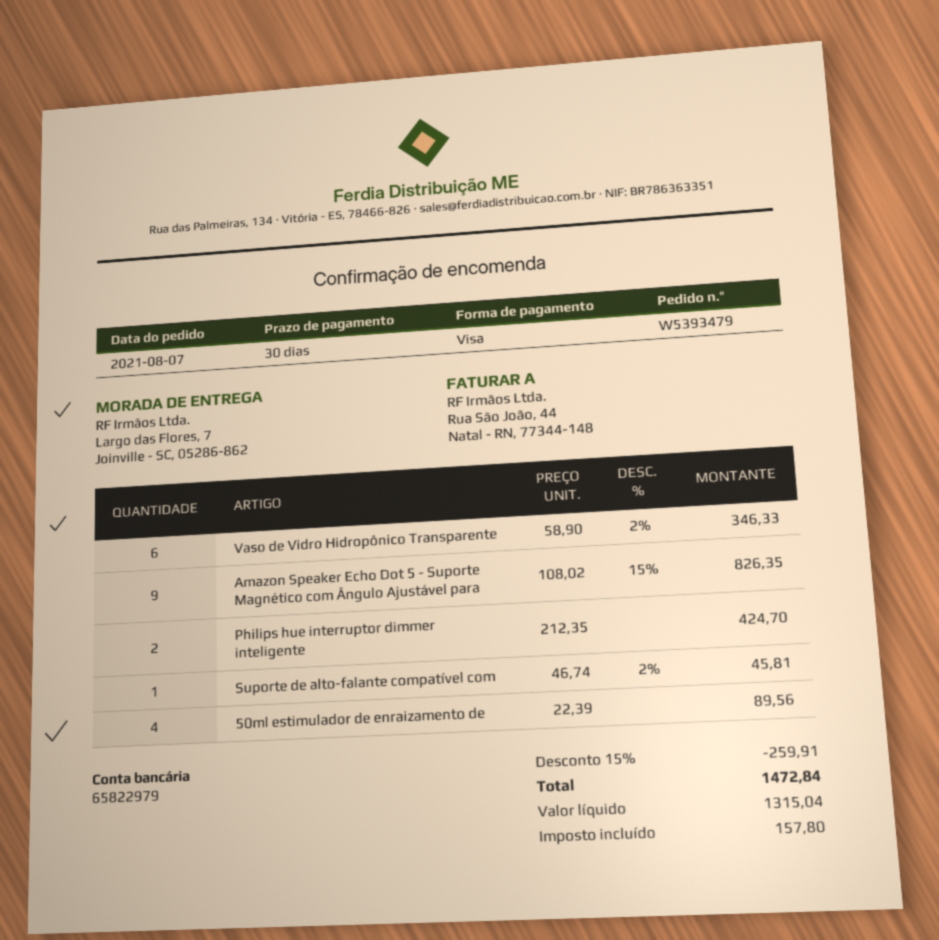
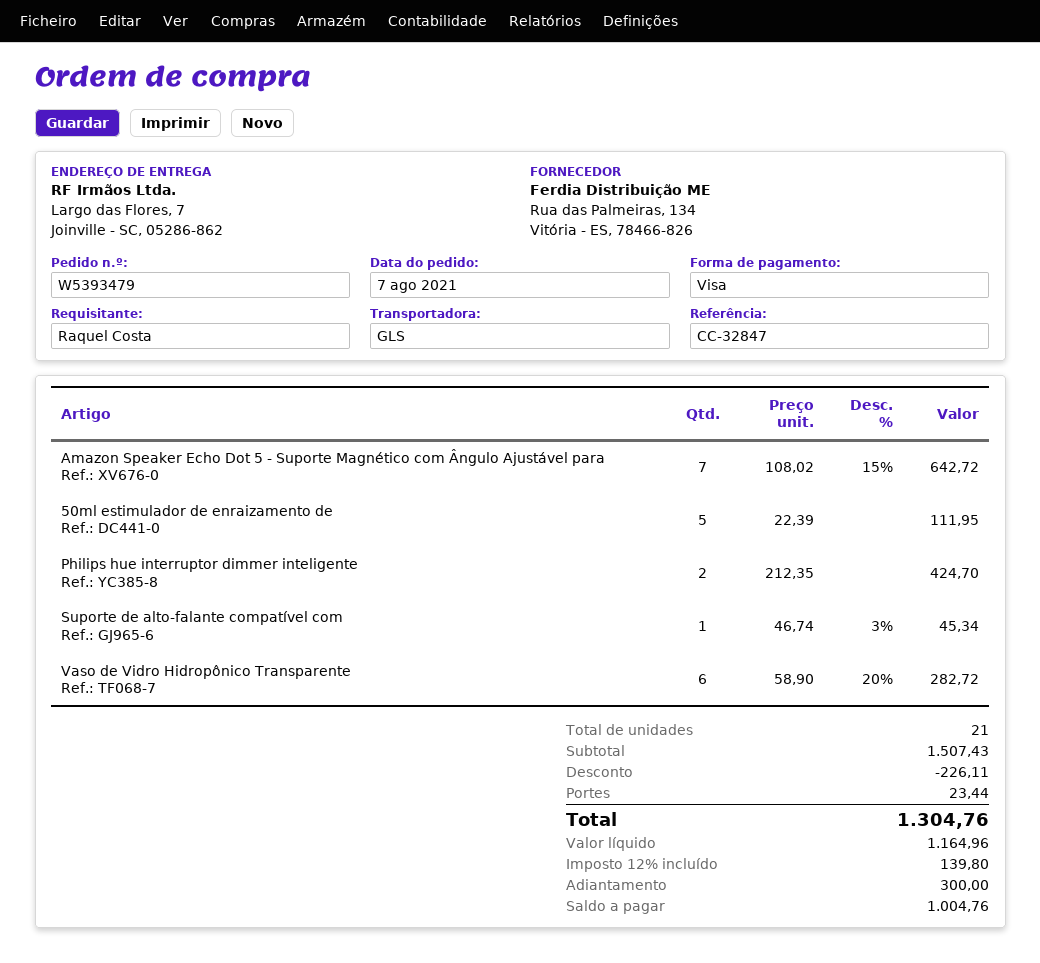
Vaso de Vidro Hidropônico Transparente: 6 x 58.90 - 2% = 346.33 -> 6 x 58.90 - 20% = 282.72
Amazon Speaker Echo Dot 5 - Suporte Magnético com Ângulo Ajustável para: 9 x 108.02 - 15% = 826.35 -> 7 x 108.02 - 15% = 642.72
Suporte de alto-falante compatível com: 1 x 46.74 - 2% = 45.81 -> 1 x 46.74 - 3% = 45.34
50ml estimulador de enraizamento de: 4 x 22.39 = 89.56 -> 5 x 22.39 = 111.95
discount: 259.91 -> 226.11
shipping: none -> 23.44
net: 1315.04 -> 1164.96
tax: 157.80 -> 139.80
total: 1472.84 -> 1304.76

